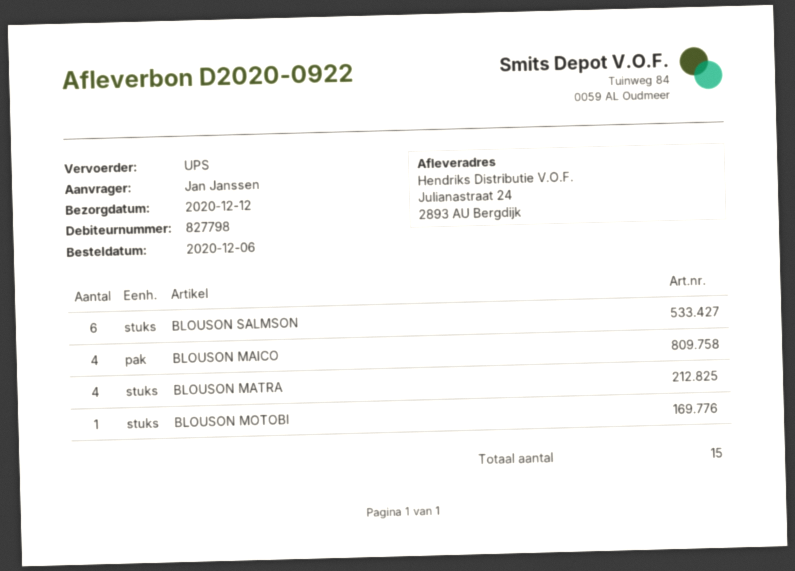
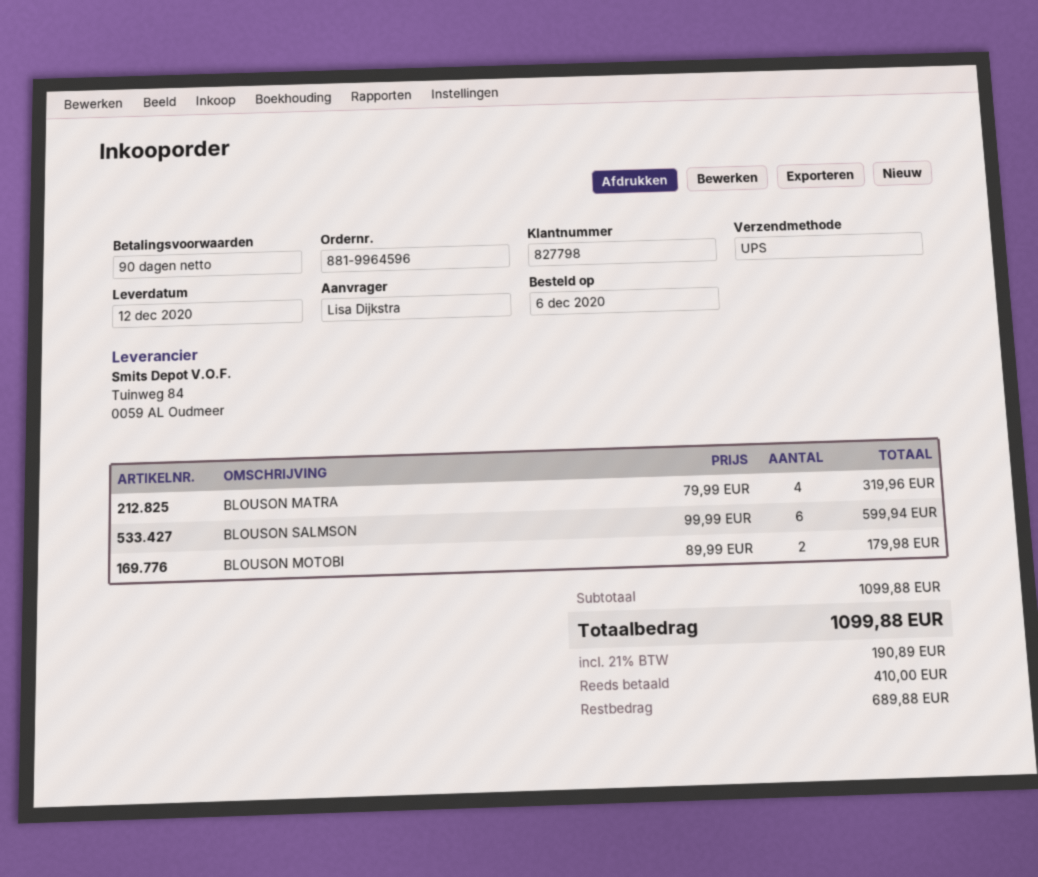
ordered by: Jan Janssen -> Lisa Dijkstra
BLOUSON MAICO: 4 -> none
BLOUSON MOTOBI: 1 -> 2

